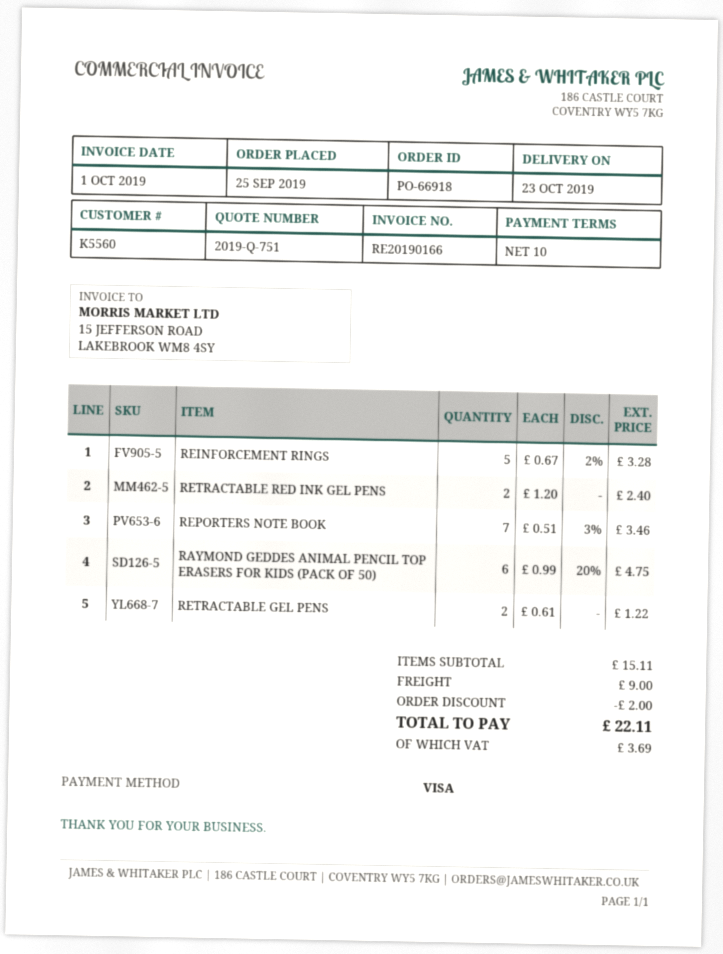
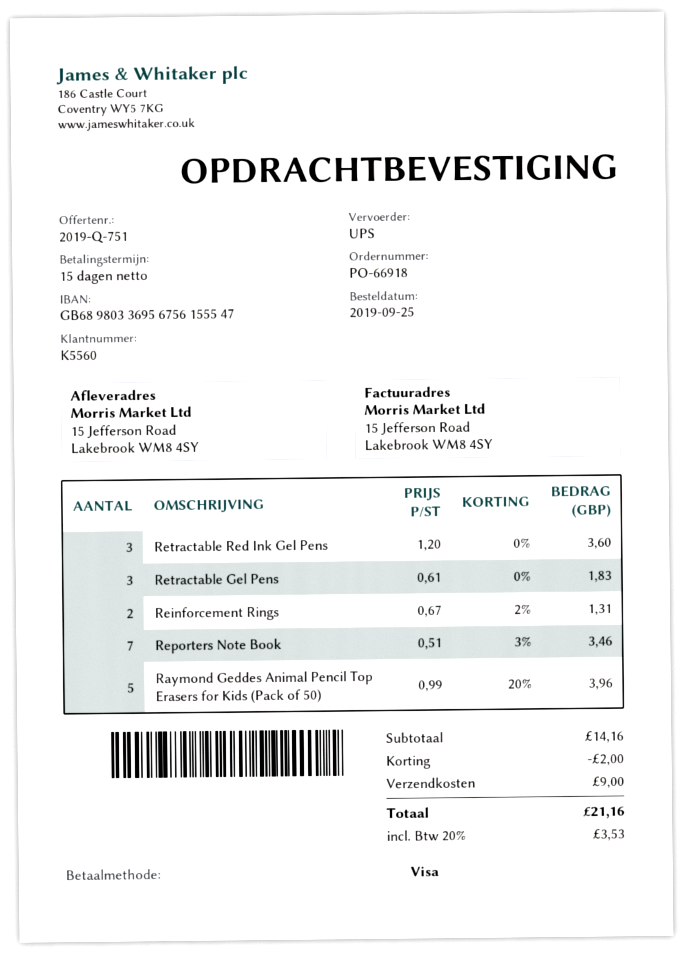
payment terms: 10 days -> 15 days
REINFORCEMENT RINGS: 5 x 0.67 - 2% = 3.28 -> 2 x 0.67 - 2% = 1.31
RETRACTABLE RED INK GEL PENS: 2 x 1.20 = 2.40 -> 3 x 1.20 = 3.60
RAYMOND GEDDES ANIMAL PENCIL TOP ERASERS FOR KIDS (PACK OF 50): 6 x 0.99 - 20% = 4.75 -> 5 x 0.99 - 20% = 3.96
RETRACTABLE GEL PENS: 2 x 0.61 = 1.22 -> 3 x 0.61 = 1.83
subtotal: 15.11 -> 14.16
tax: 3.69 -> 3.53
total: 22.11 -> 21.16

